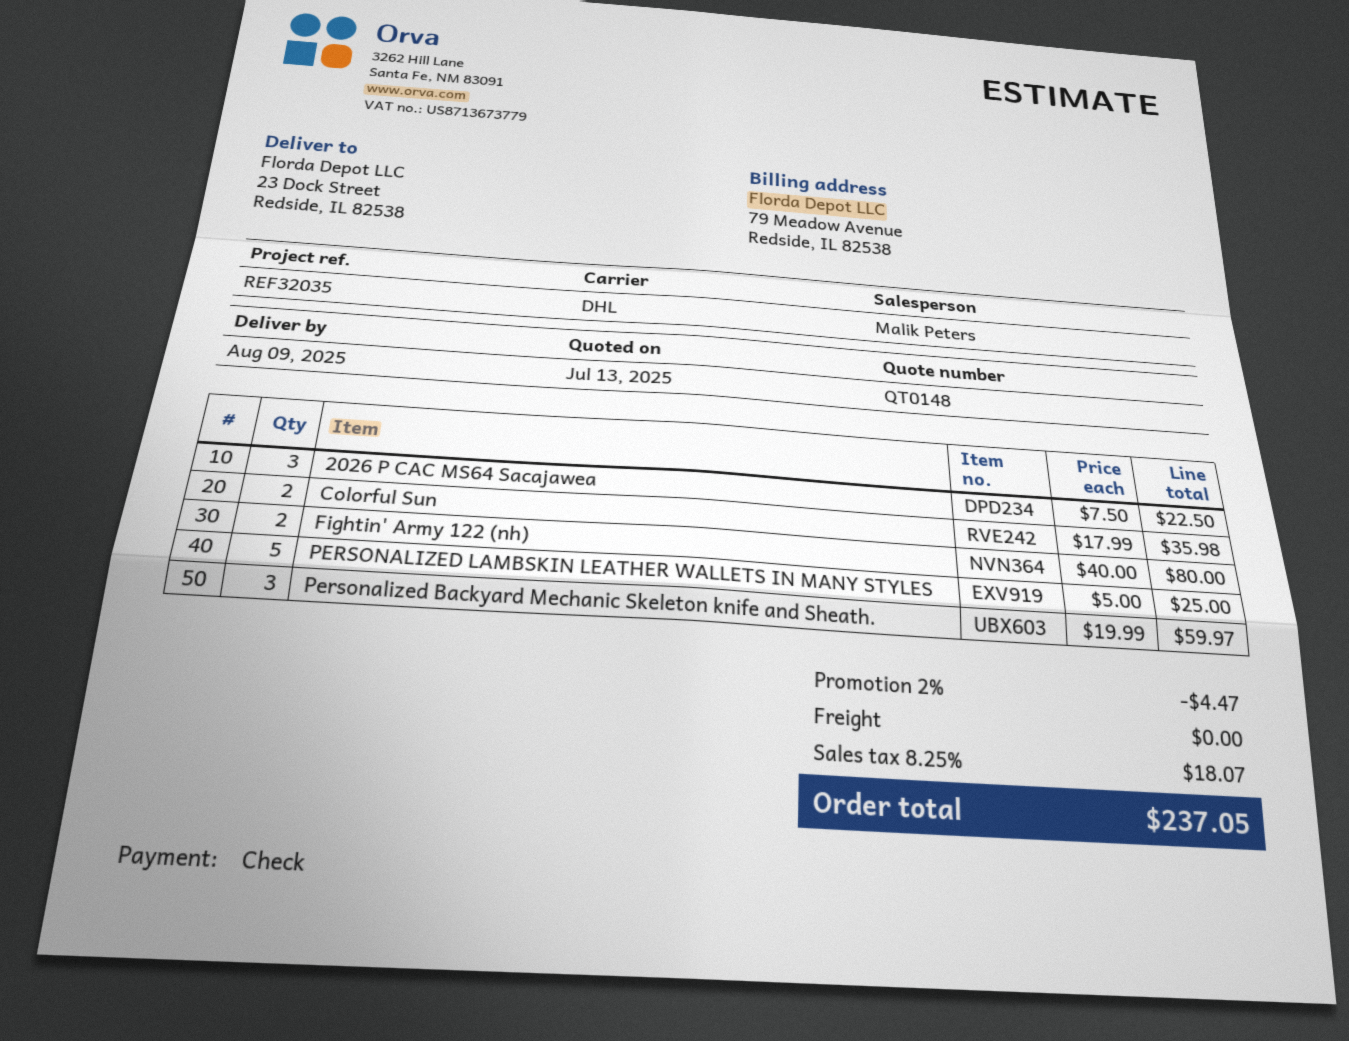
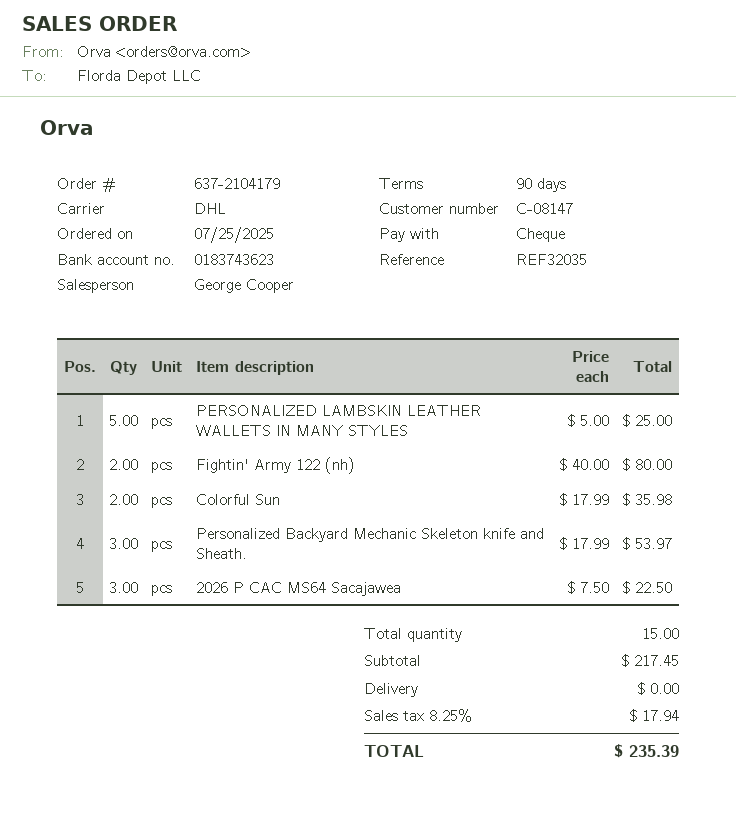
sales rep: Malik Peters -> George Cooper
Personalized Backyard Mechanic Skeleton knife and Sheath.: 3 x 19.99 = 59.97 -> 3 x 17.99 = 53.97
discount: 2% = 4.47 -> none
tax: 8.25% = 18.07 -> 8.25% = 17.94
total: 237.05 -> 235.39

